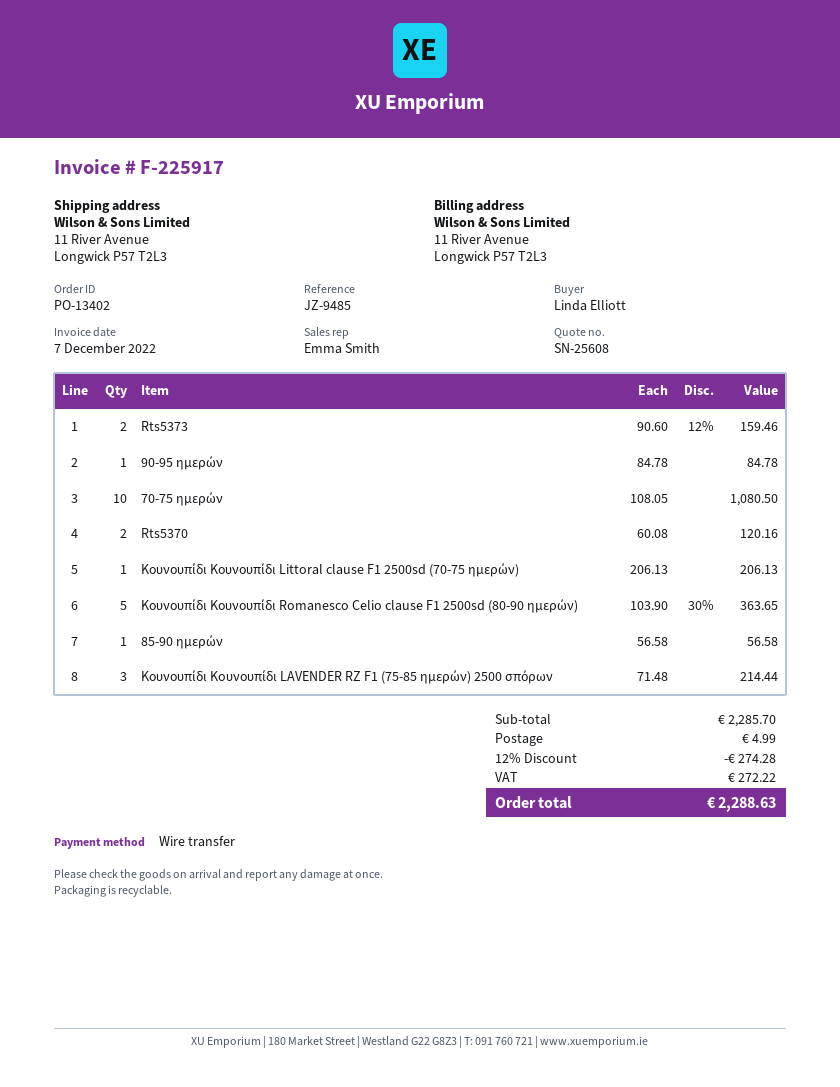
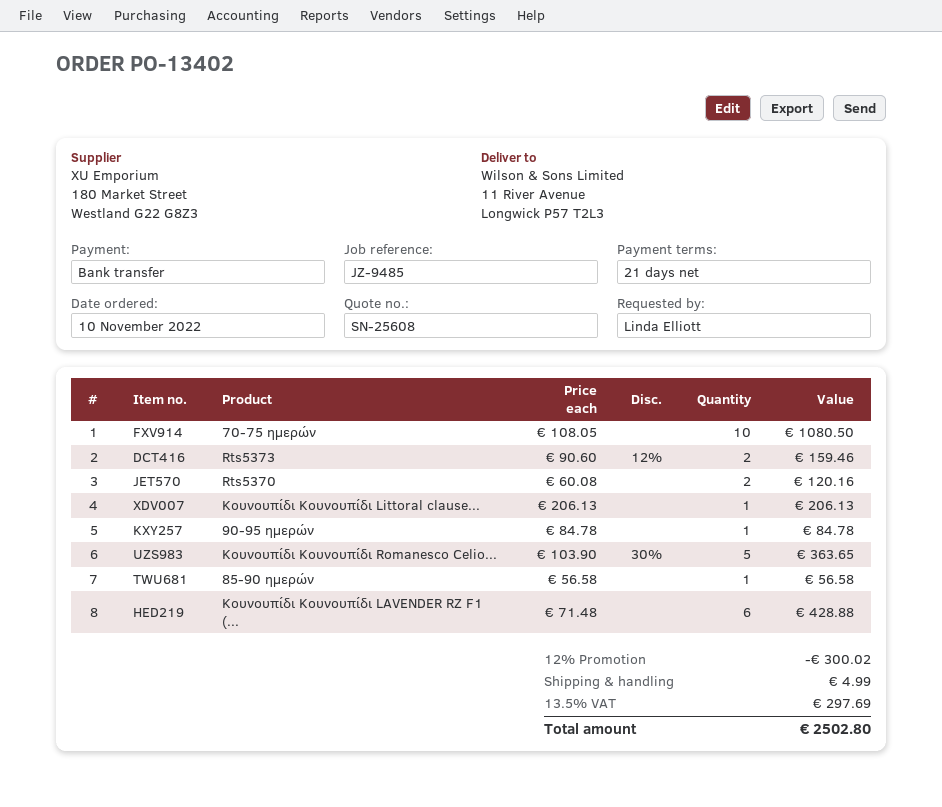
Κουνουπίδι Koυνουπίδι LAVENDER RZ F1 (75-85 ημερών) 2500 σπόρων: 3 x 71.48 = 214.44 -> 6 x 71.48 = 428.88
discount: 12% = 274.28 -> 12% = 300.02
tax: 272.22 -> 297.69
total: 2288.63 -> 2502.80

